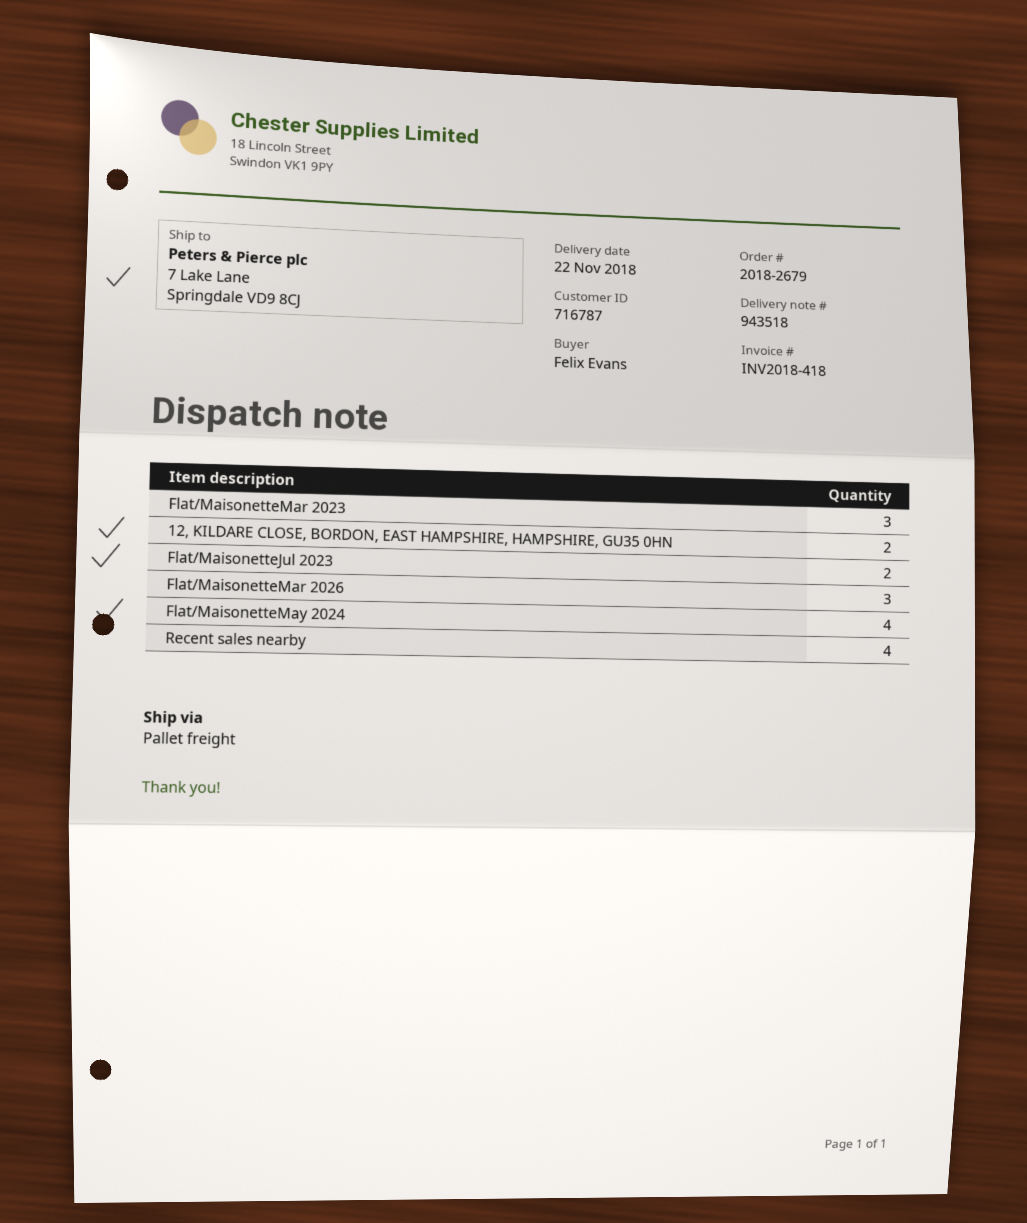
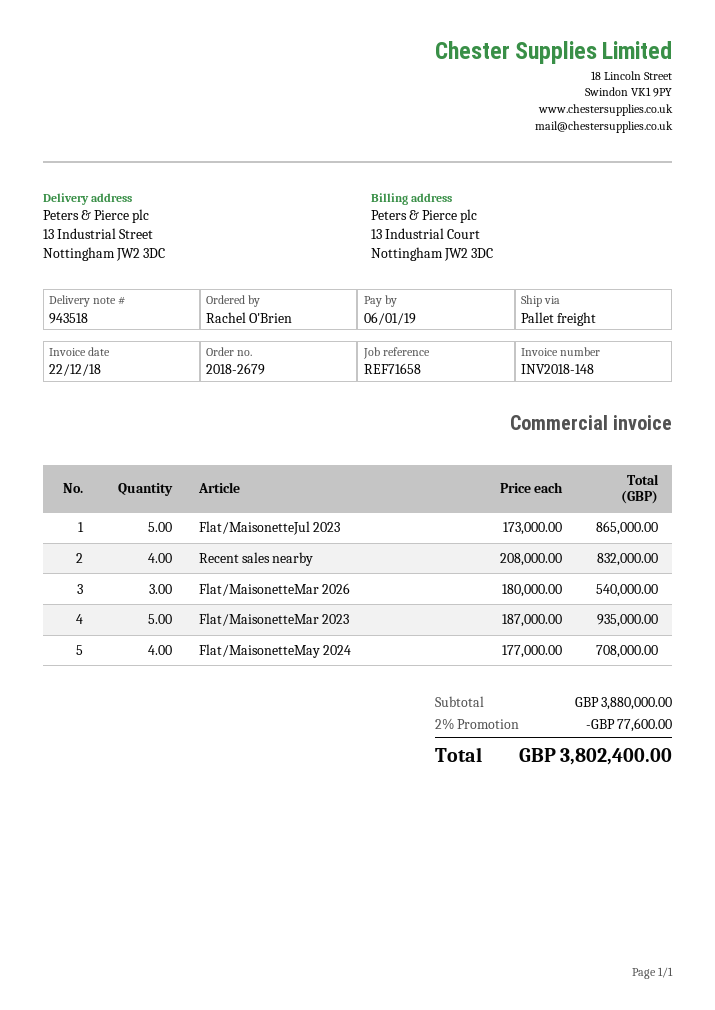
invoice number: INV2018-418 -> INV2018-148
ordered by: Felix Evans -> Rachel O'Brien
ship to: 7 Lake Lane, Springdale VD9 8CJ -> 13 Industrial Street, Nottingham JW2 3DC
Flat/MaisonetteMar 2023: 3 -> 5
12, KILDARE CLOSE, BORDON, EAST HAMPSHIRE, HAMPSHIRE, GU35 0HN: 2 -> none
Flat/MaisonetteJul 2023: 2 -> 5

